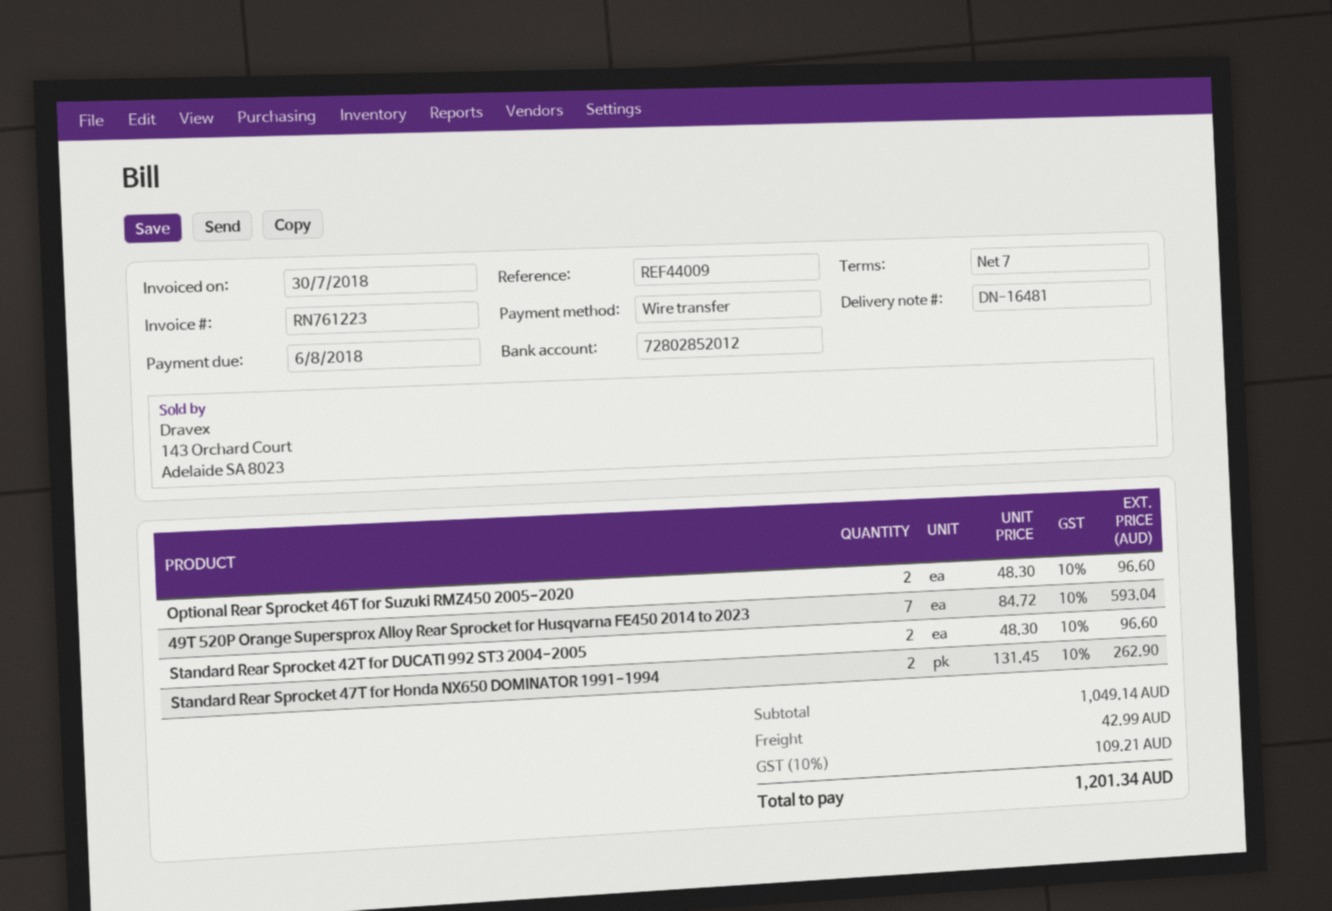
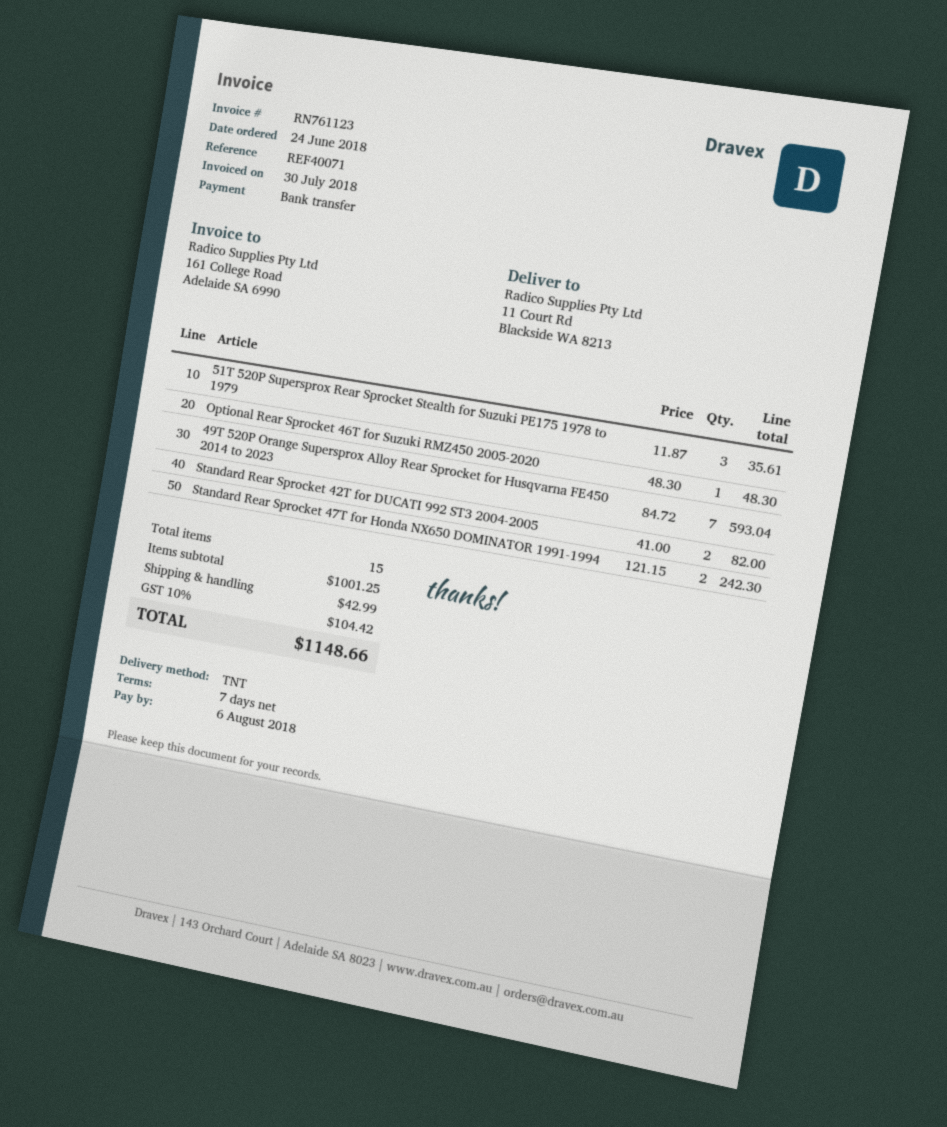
invoice number: RN761223 -> RN761123
reference: REF44009 -> REF40071
Optional Rear Sprocket 46T for Suzuki RMZ450 2005-2020: 2 x 48.30 = 96.60 -> 1 x 48.30 = 48.30
Standard Rear Sprocket 42T for DUCATI 992 ST3 2004-2005: 2 x 48.30 = 96.60 -> 2 x 41.00 = 82.00
Standard Rear Sprocket 47T for Honda NX650 DOMINATOR 1991-1994: 2 x 131.45 = 262.90 -> 2 x 121.15 = 242.30
51T 520P Supersprox Rear Sprocket Stealth for Suzuki PE175 1978 to 1979: none -> 3 x 11.87 = 35.61
subtotal: 1049.14 -> 1001.25
tax: 10% = 109.21 -> 10% = 104.42
total: 1201.34 -> 1148.66

